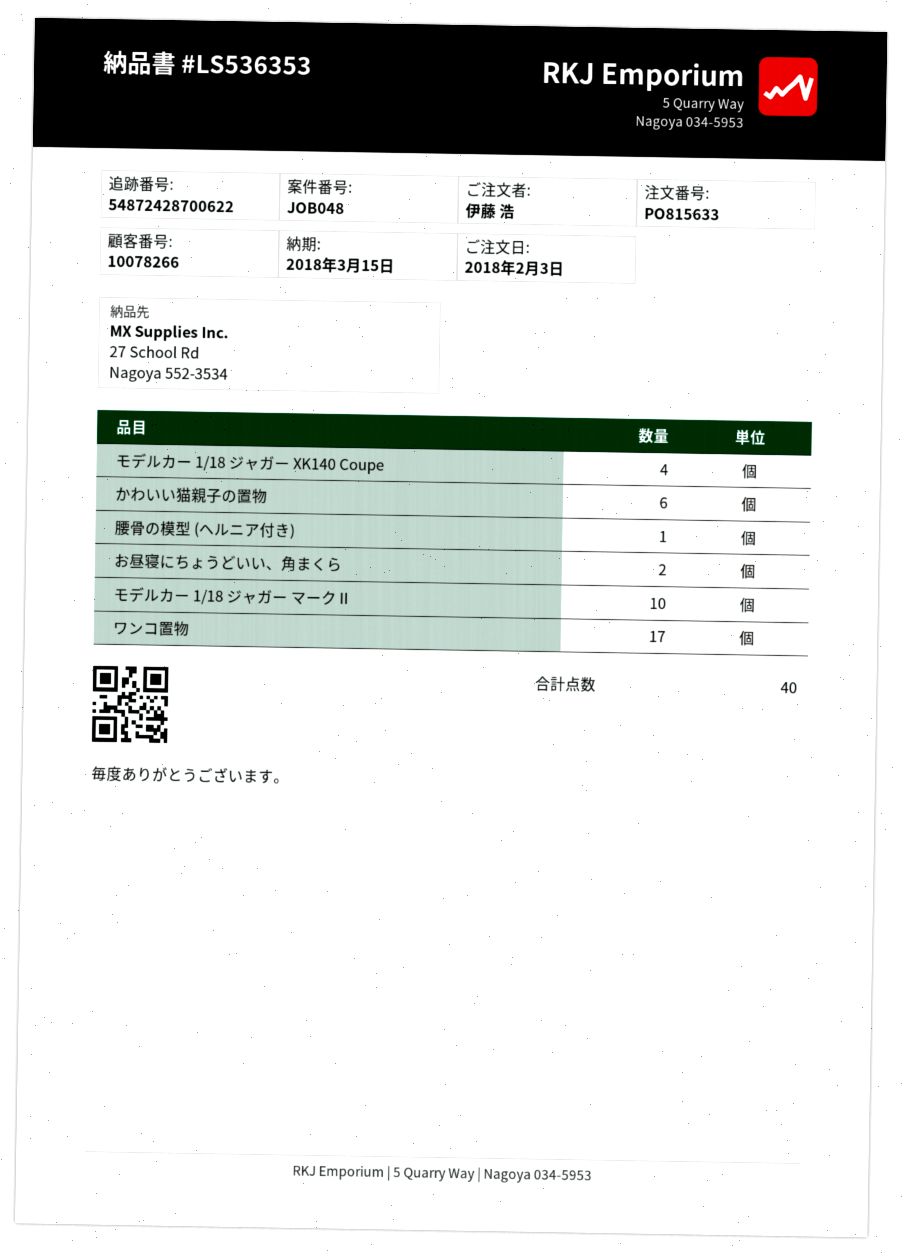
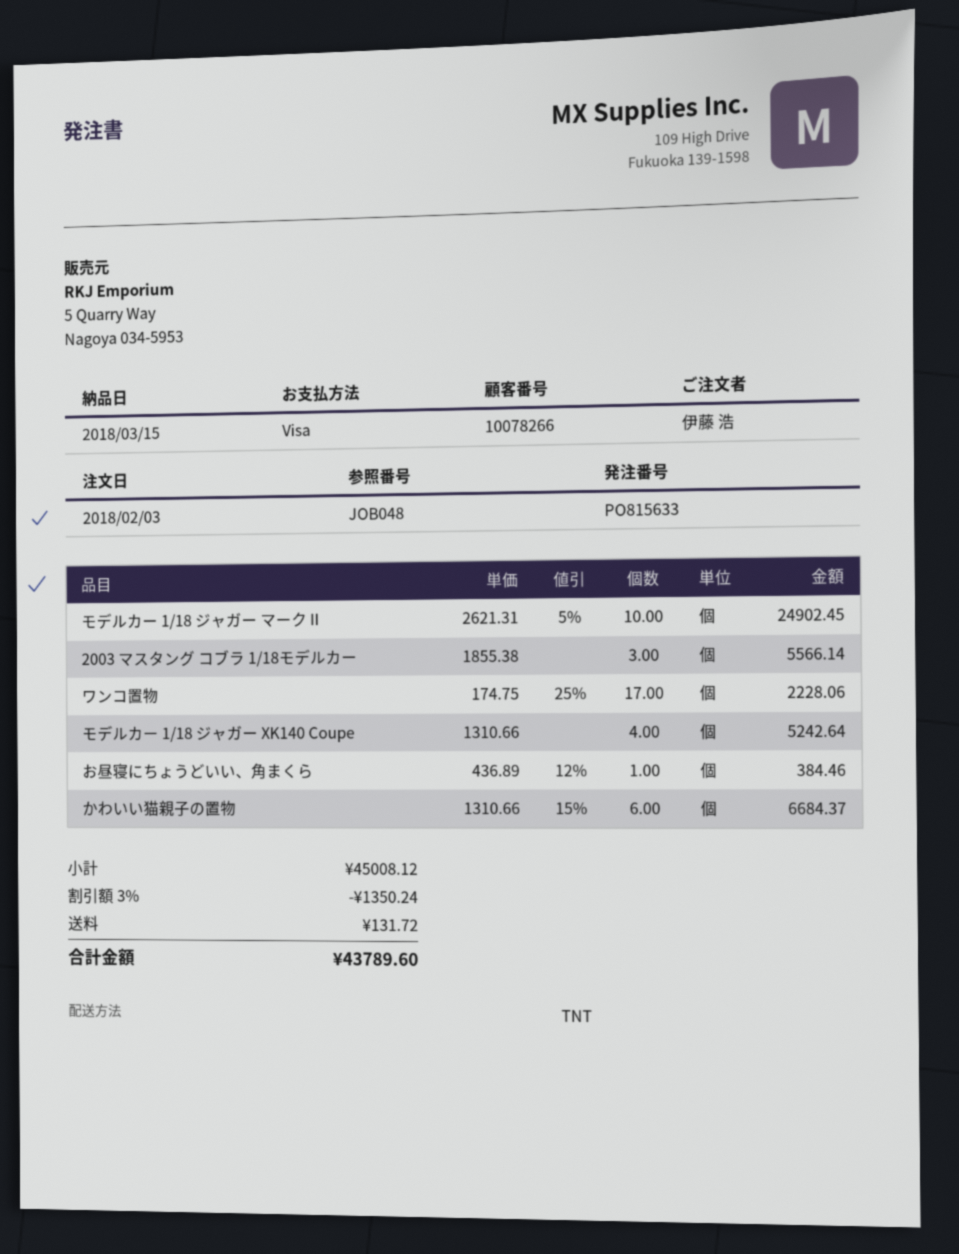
腰骨の模型 (ヘルニア付き): 1 -> none
お昼寝にちょうどいい、角まくら: 2 -> 1
2003 マスタング コブラ 1/18モデルカー: none -> 3

